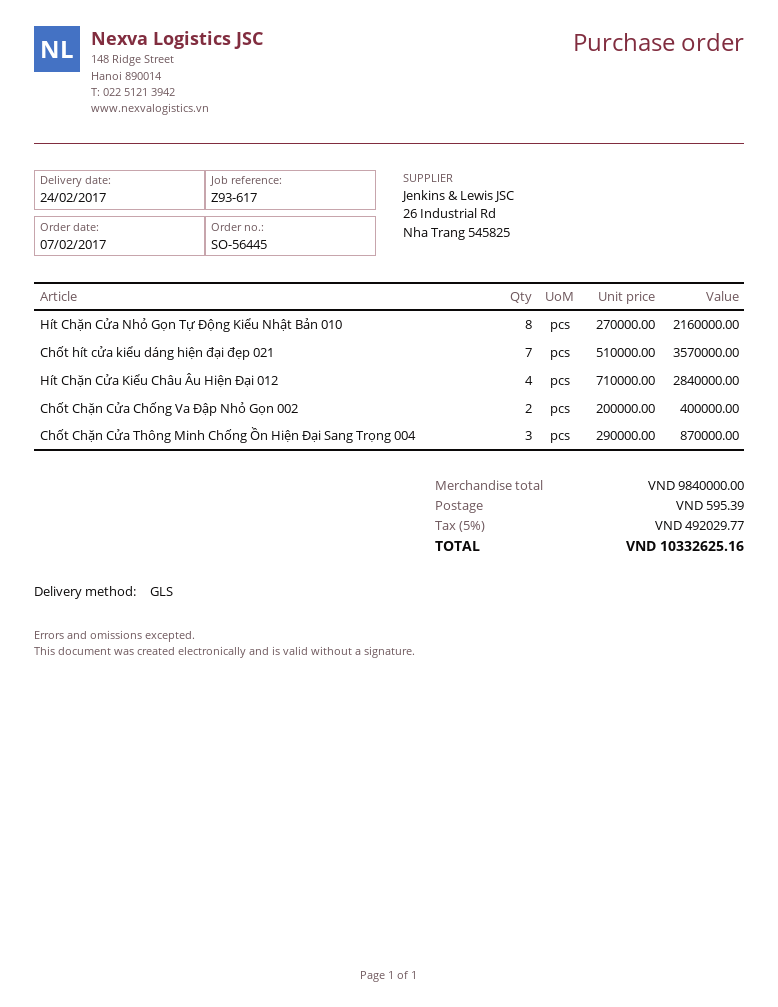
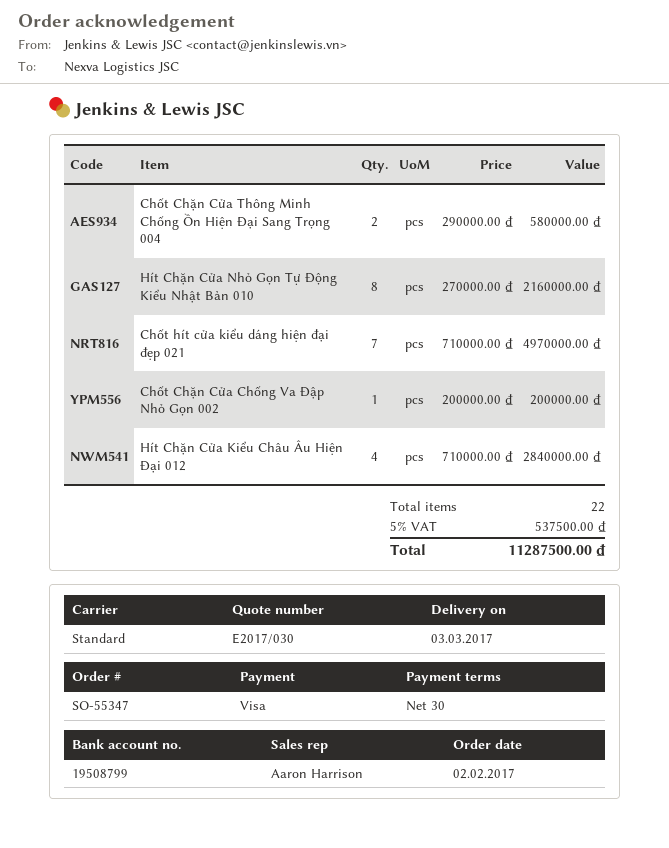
order number: SO-56445 -> SO-55347
order date: 2017-02-07 -> 2017-02-02
delivery date: 2017-02-24 -> 2017-03-03
shipping method: GLS -> standard
Chốt hít cửa kiểu dáng hiện đại đẹp 021: 7 x 510000.00 = 3570000.00 -> 7 x 710000.00 = 4970000.00
Chốt Chặn Cửa Chống Va Đập Nhỏ Gọn 002: 2 x 200000.00 = 400000.00 -> 1 x 200000.00 = 200000.00
Chốt Chặn Cửa Thông Minh Chống Ồn Hiện Đại Sang Trọng 004: 3 x 290000.00 = 870000.00 -> 2 x 290000.00 = 580000.00
shipping: 595.39 -> none
tax: 5% = 492029.77 -> 5% = 537500.00
total: 10332625.16 -> 11287500.00

